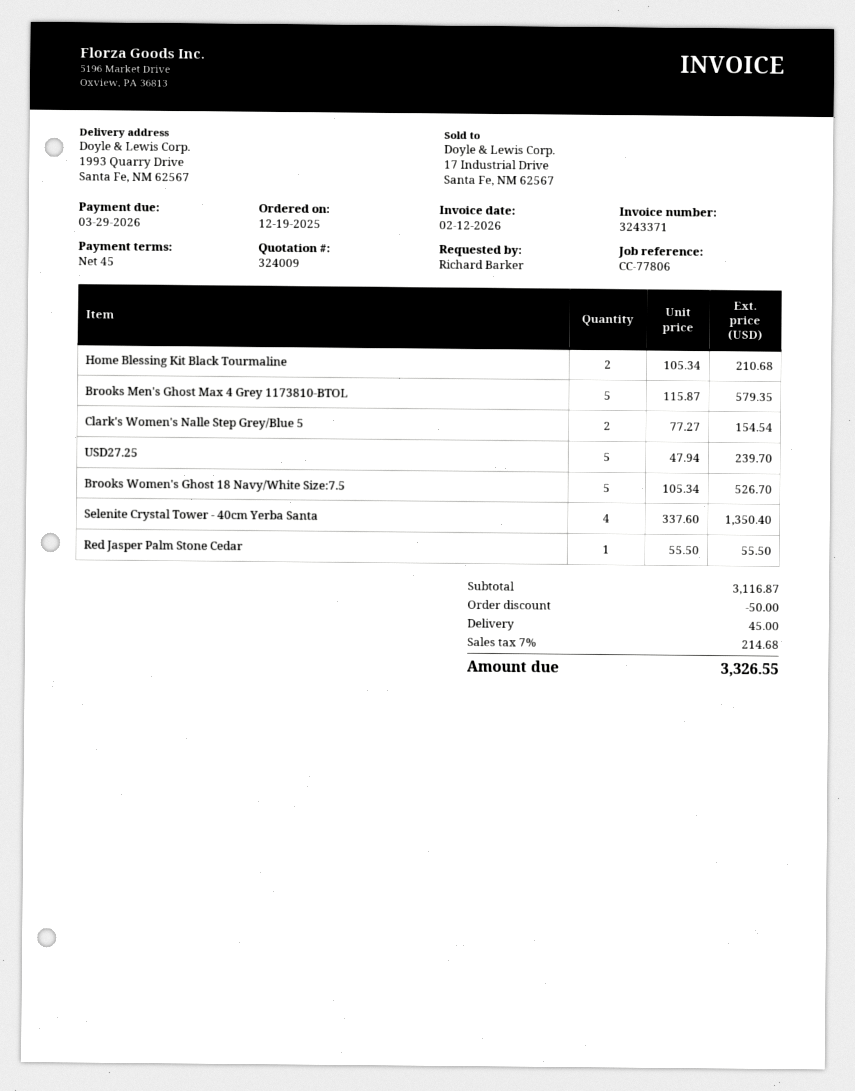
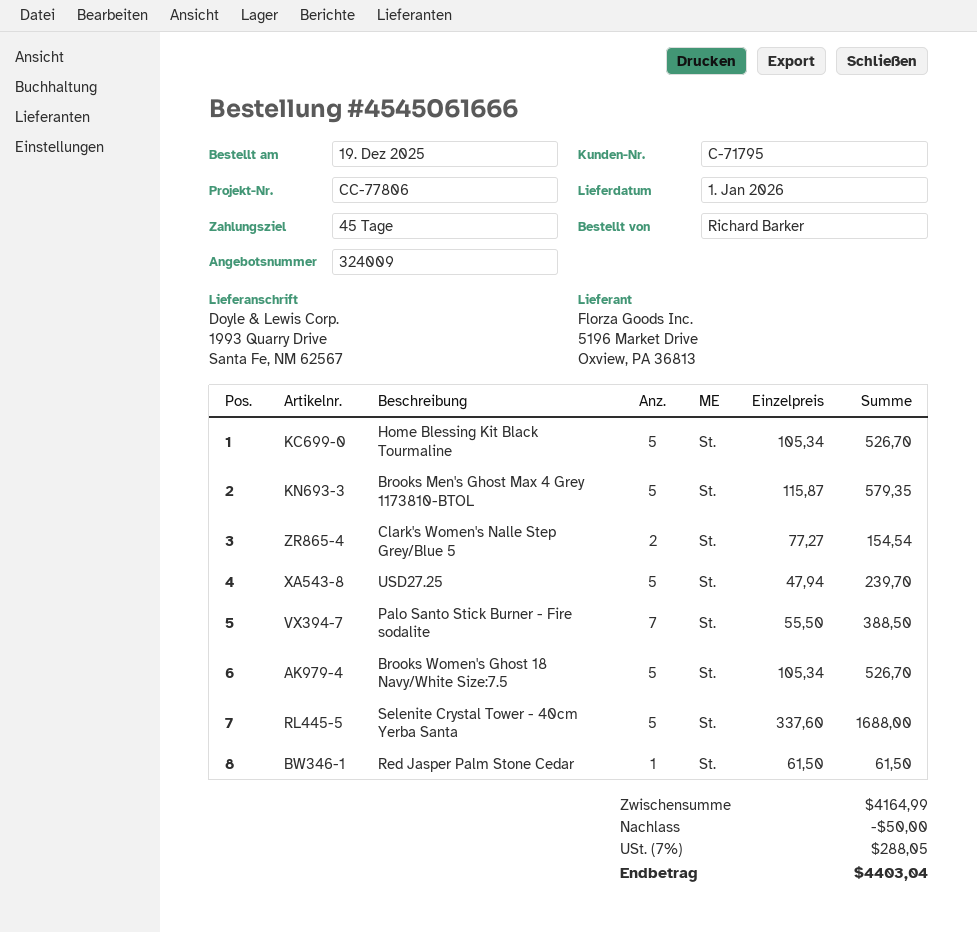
Home Blessing Kit Black Tourmaline: 2 x 105.34 = 210.68 -> 5 x 105.34 = 526.70
Selenite Crystal Tower - 40cm Yerba Santa: 4 x 337.60 = 1350.40 -> 5 x 337.60 = 1688.00
Red Jasper Palm Stone Cedar: 1 x 55.50 = 55.50 -> 1 x 61.50 = 61.50
Palo Santo Stick Burner - Fire sodalite: none -> 7 x 55.50 = 388.50
subtotal: 3116.87 -> 4164.99
shipping: 45.00 -> none
tax: 7% = 214.68 -> 7% = 288.05
total: 3326.55 -> 4403.04

